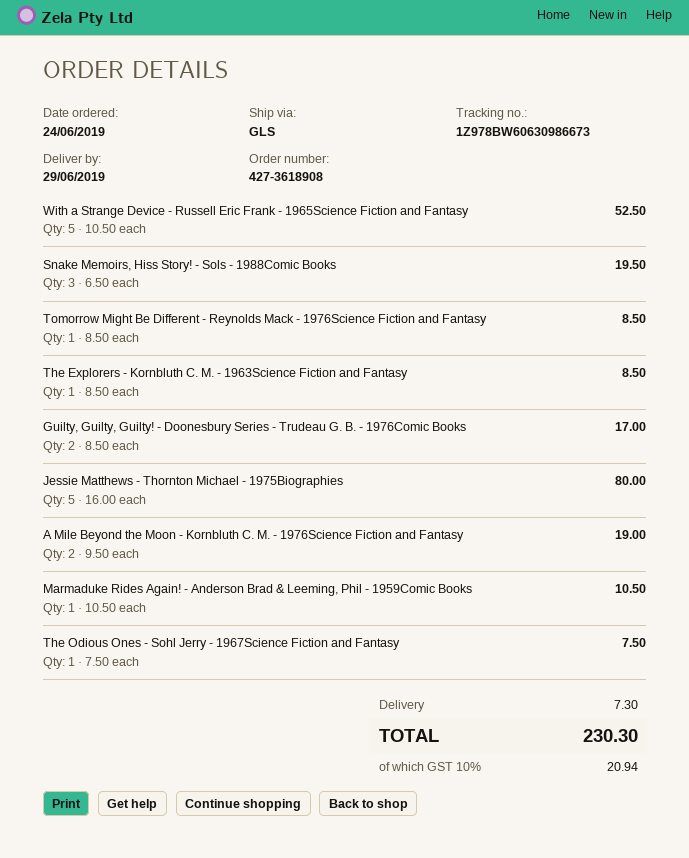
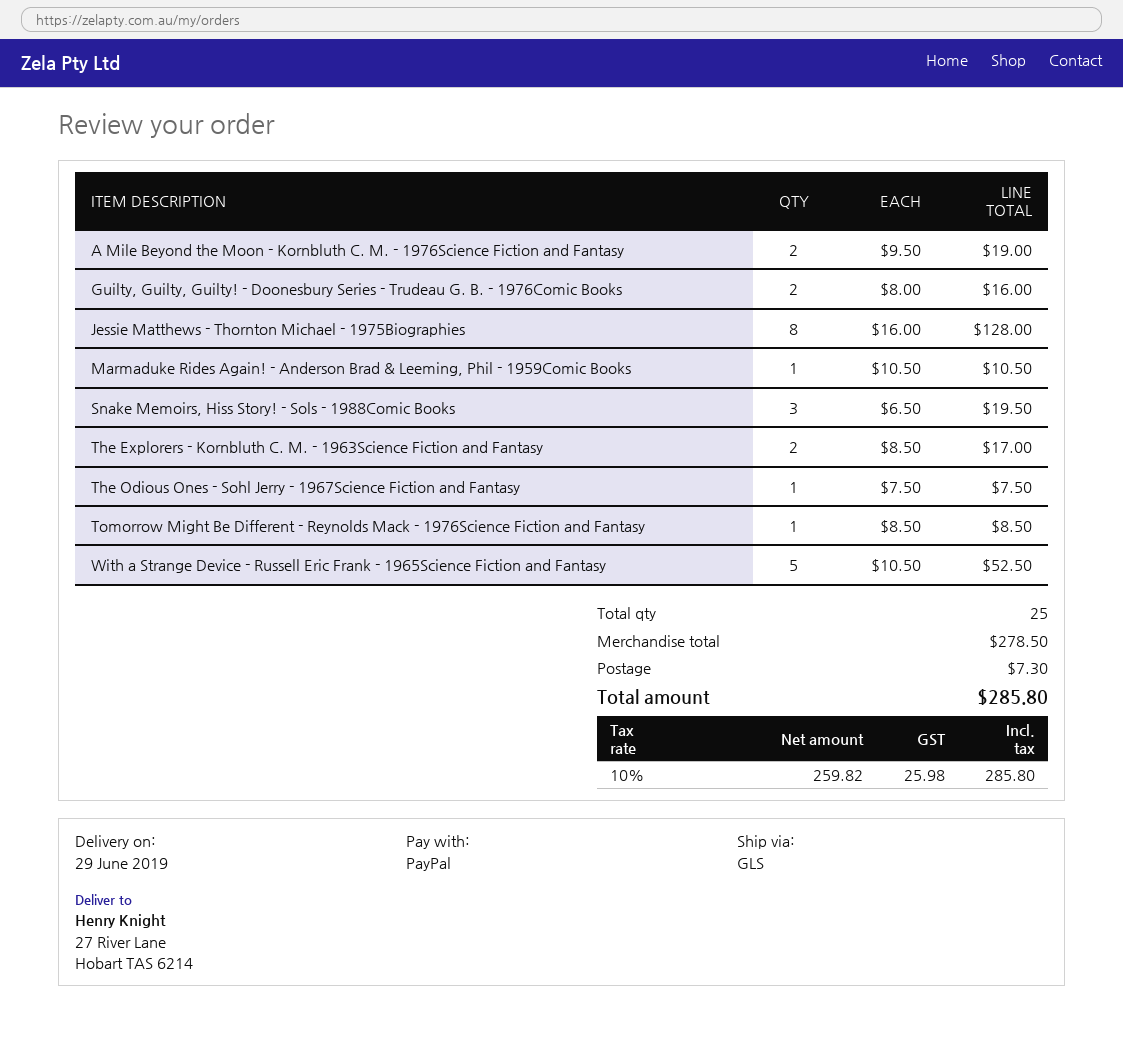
The Explorers - Kornbluth C. M. - 1963Science Fiction and Fantasy: 1 x 8.50 = 8.50 -> 2 x 8.50 = 17.00
Guilty, Guilty, Guilty! - Doonesbury Series - Trudeau G. B. - 1976Comic Books: 2 x 8.50 = 17.00 -> 2 x 8.00 = 16.00
Jessie Matthews - Thornton Michael - 1975Biographies: 5 x 16.00 = 80.00 -> 8 x 16.00 = 128.00
tax: 10% = 20.94 -> 10% = 25.98
total: 230.30 -> 285.80

